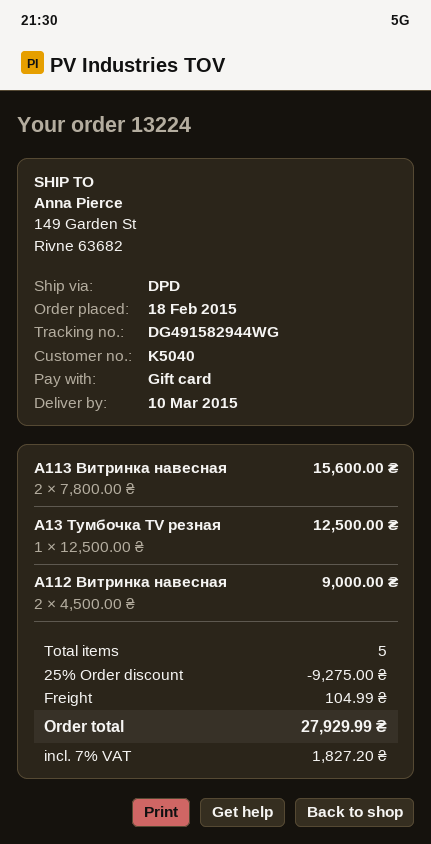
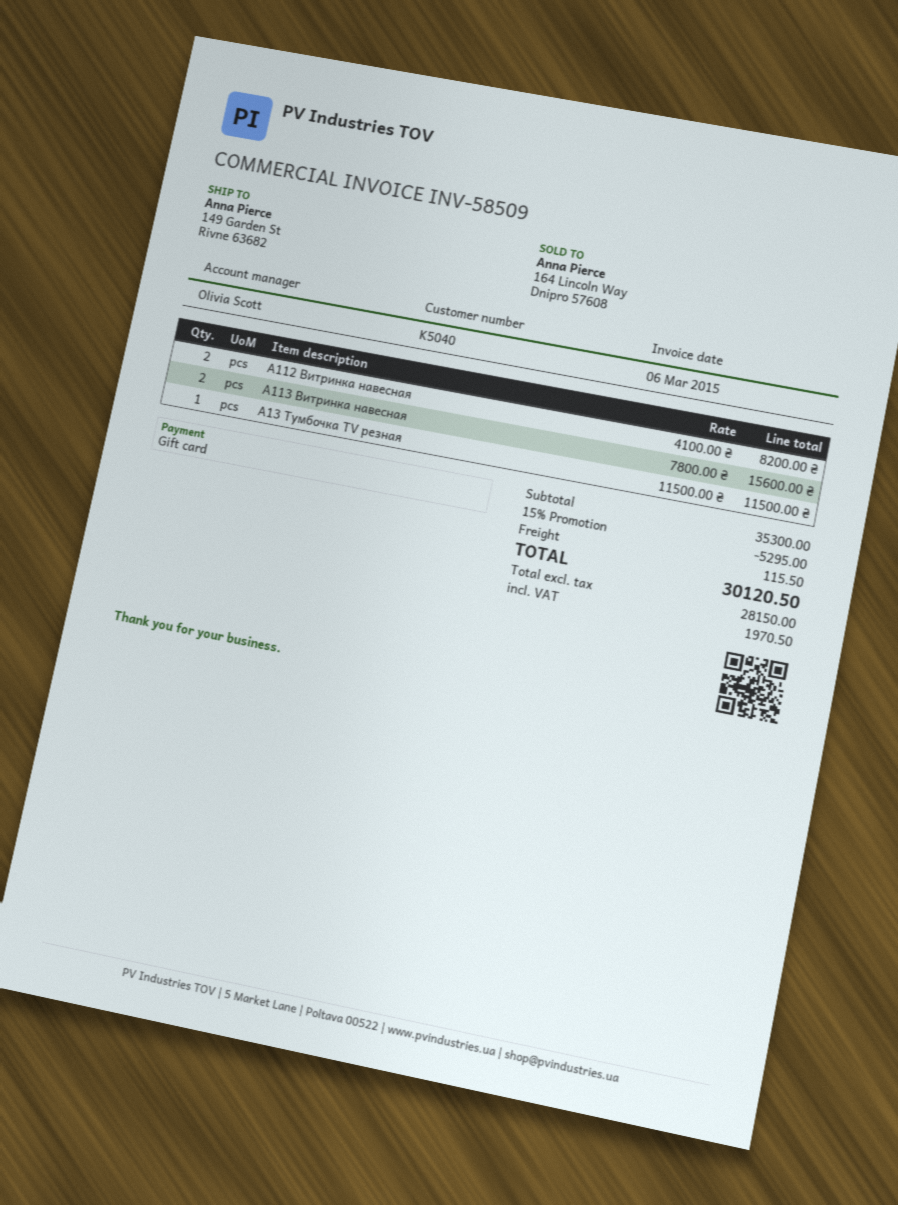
А13 Тумбочка TV резная: 1 x 12500.00 = 12500.00 -> 1 x 11500.00 = 11500.00
А112 Витринка навесная: 2 x 4500.00 = 9000.00 -> 2 x 4100.00 = 8200.00
discount: 25% = 9275.00 -> 15% = 5295.00
shipping: 104.99 -> 115.50
tax: 1827.20 -> 1970.50
total: 27929.99 -> 30120.50

